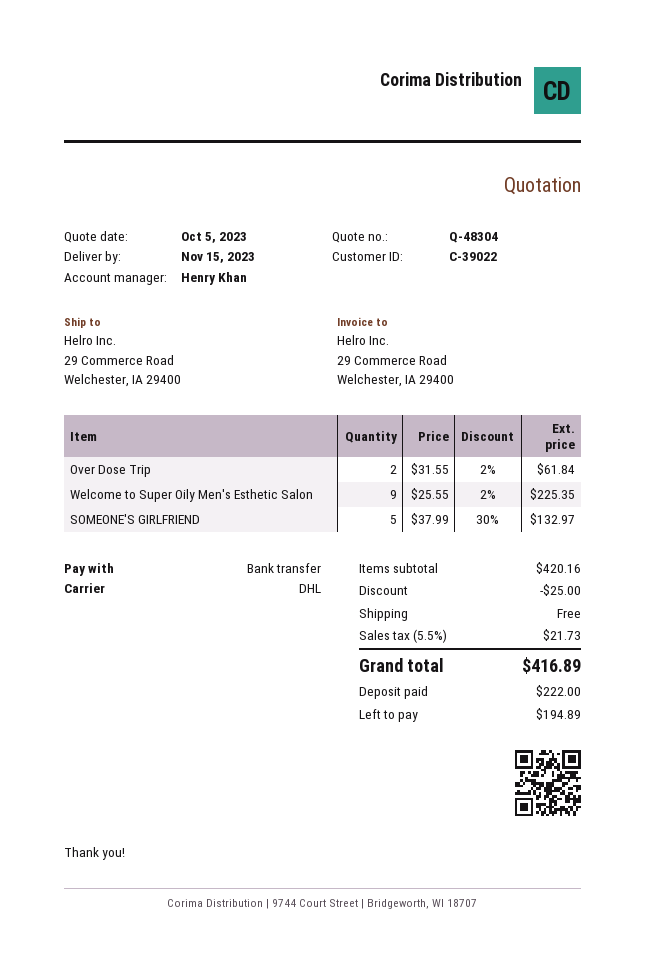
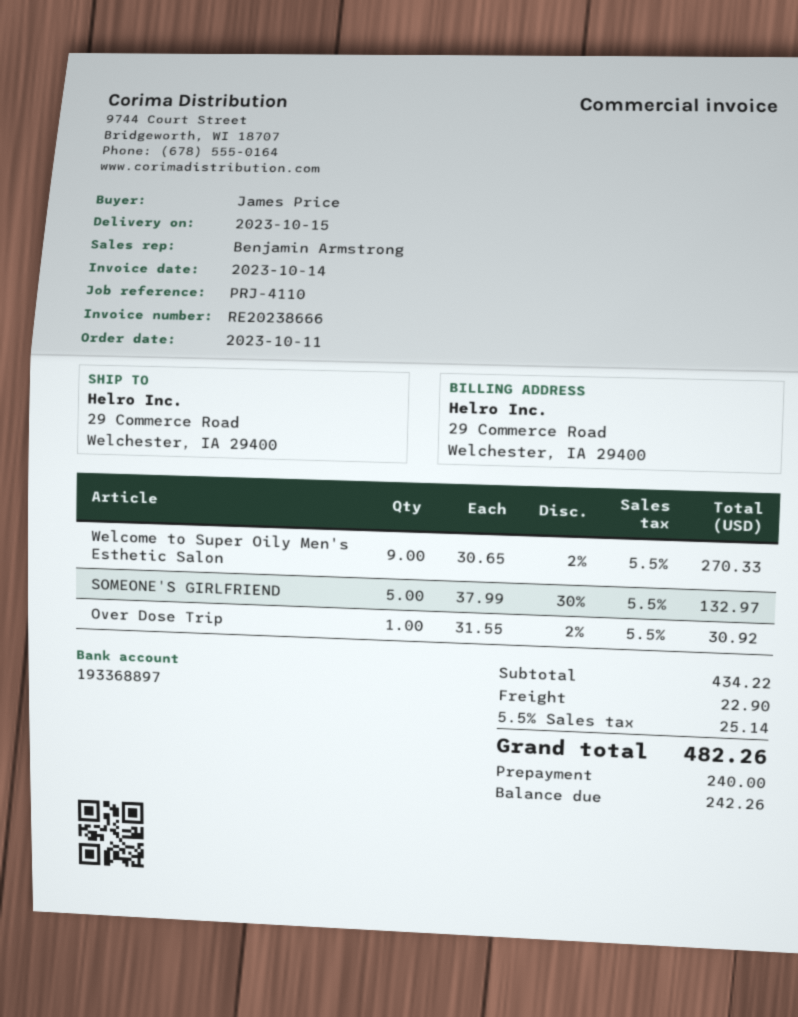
delivery date: 2023-11-15 -> 2023-10-15
sales rep: Henry Khan -> Benjamin Armstrong
Over Dose Trip: 2 x 31.55 - 2% = 61.84 -> 1 x 31.55 - 2% = 30.92
Welcome to Super Oily Men's Esthetic Salon: 9 x 25.55 - 2% = 225.35 -> 9 x 30.65 - 2% = 270.33
subtotal: 420.16 -> 434.22
discount: 25.00 -> none
shipping: 0.00 -> 22.90
tax: 5.5% = 21.73 -> 5.5% = 25.14
total: 416.89 -> 482.26
deposit: 222.00 -> 240.00
balance: 194.89 -> 242.26

